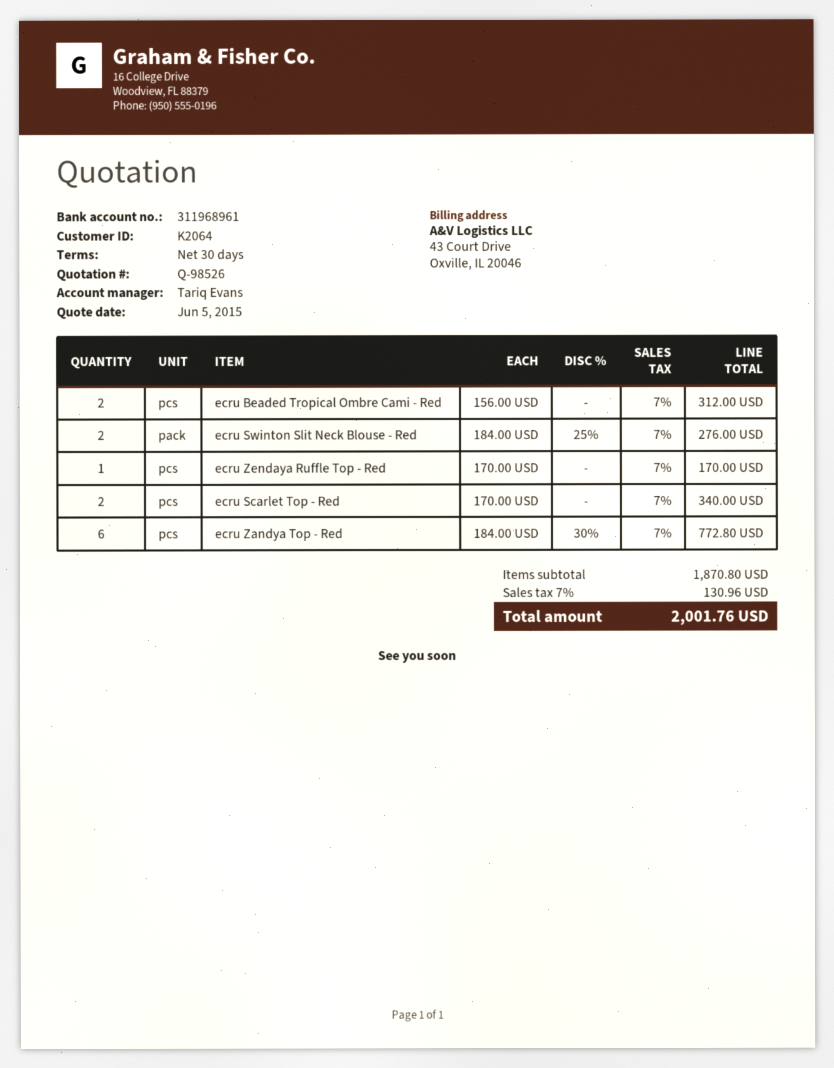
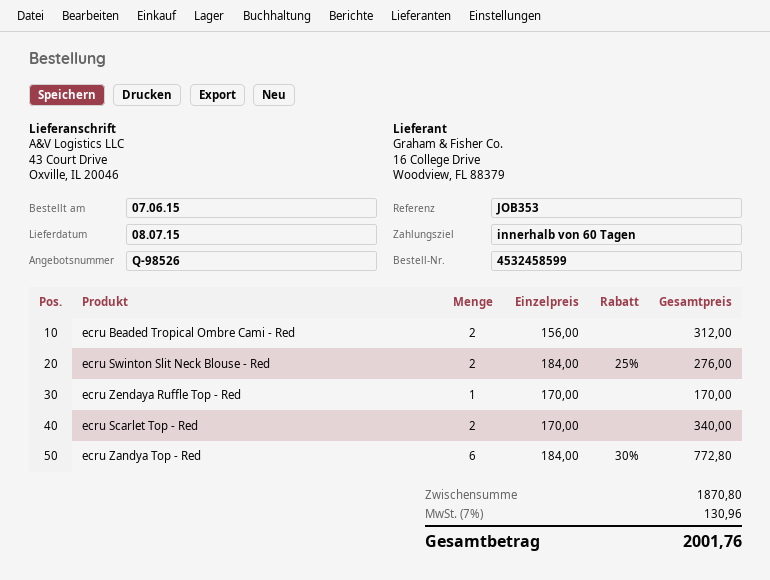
payment terms: 30 days -> 60 days

